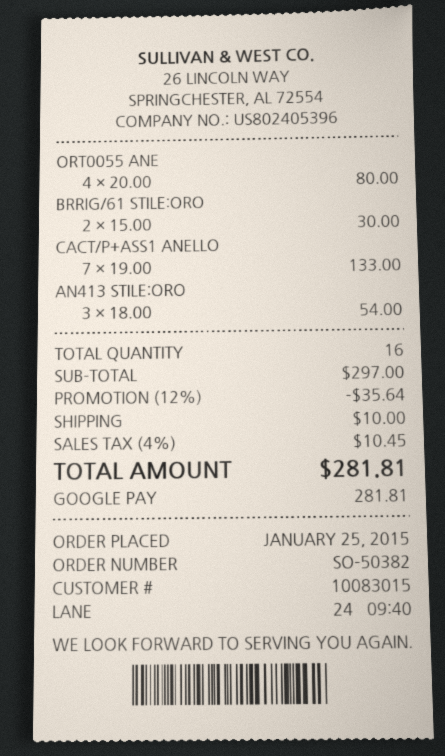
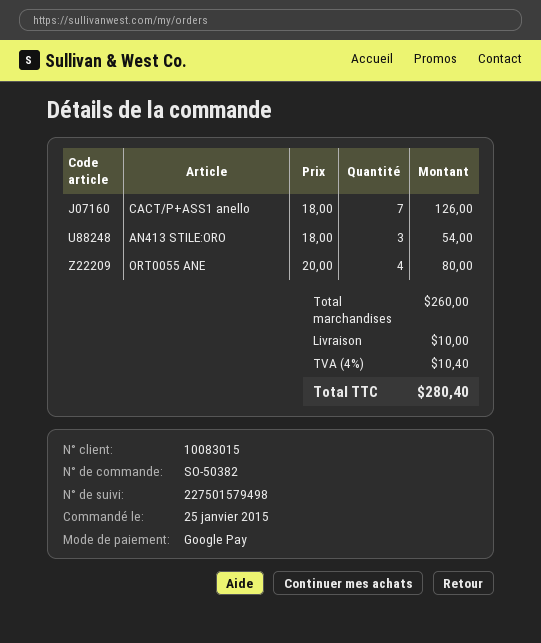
BRRIG/61 STILE:ORO: 2 x 15.00 = 30.00 -> none
CACT/P+ASS1 ANELLO: 7 x 19.00 = 133.00 -> 7 x 18.00 = 126.00
subtotal: 297.00 -> 260.00
discount: 12% = 35.64 -> none
tax: 4% = 10.45 -> 4% = 10.40
total: 281.81 -> 280.40

